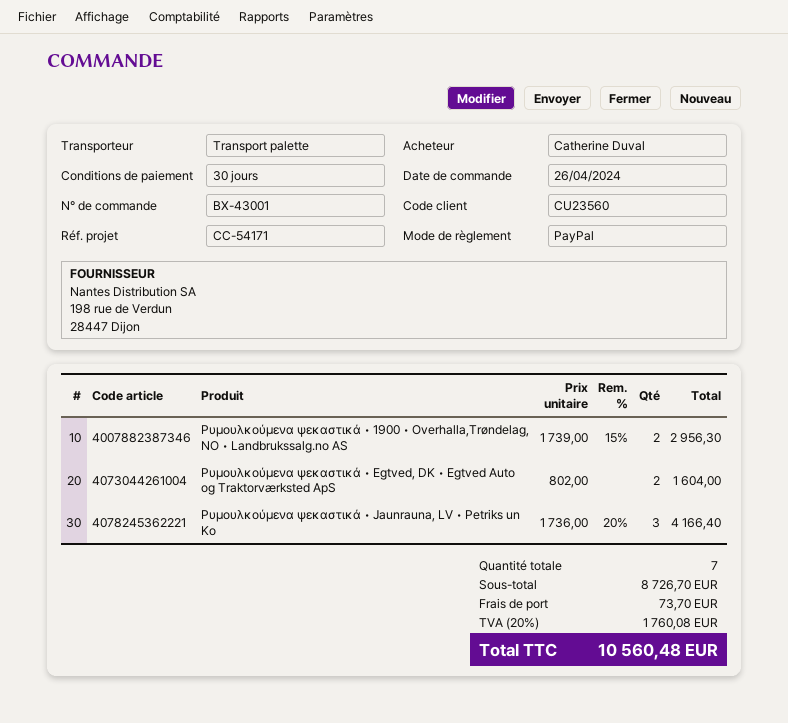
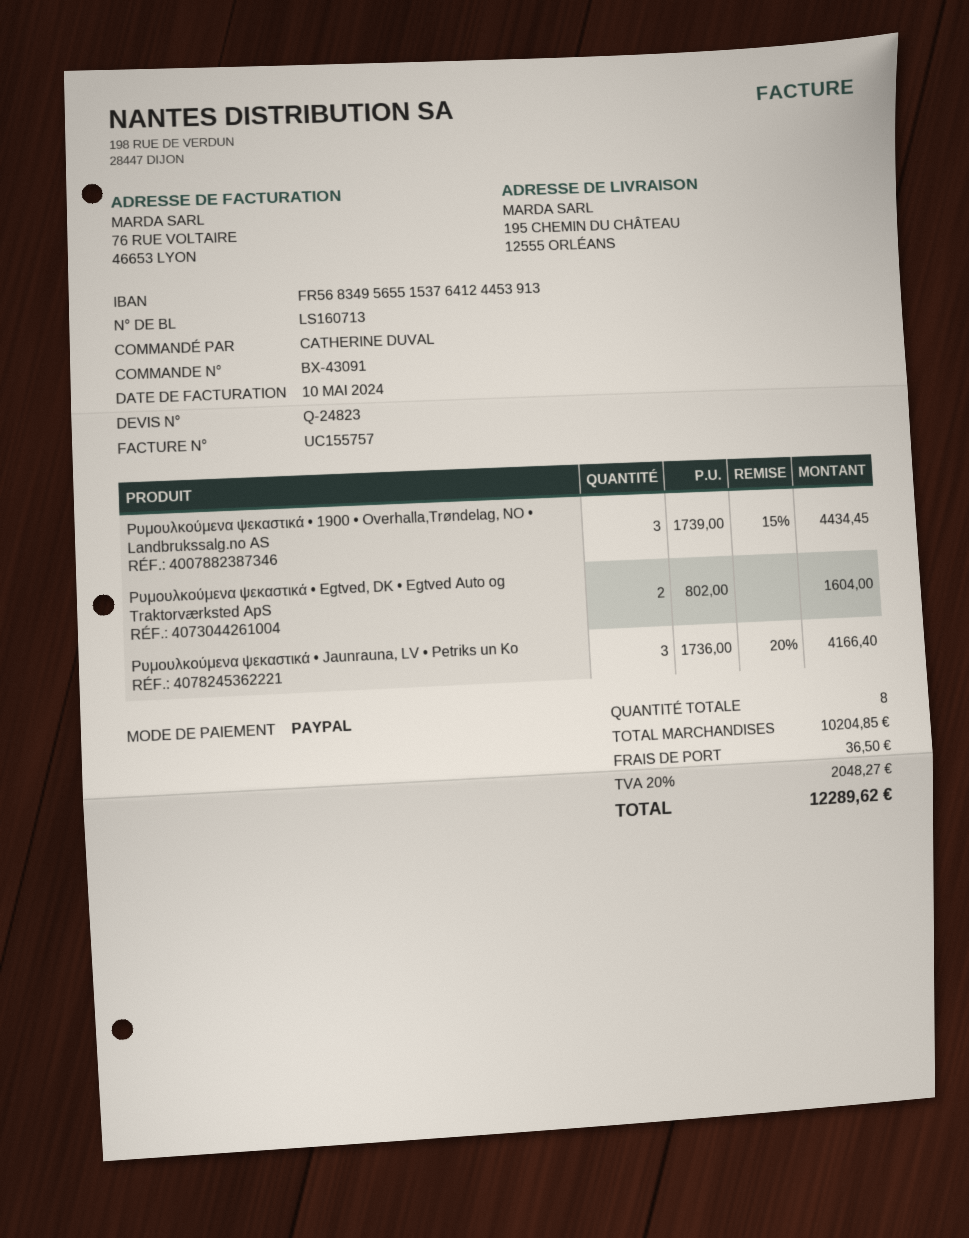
order number: BX-43001 -> BX-43091
Ρυμουλκούμενα ψεκαστικά • 1900 • Overhalla,Trøndelag, NO • Landbrukssalg.no AS: 2 x 1739.00 - 15% = 2956.30 -> 3 x 1739.00 - 15% = 4434.45
total quantity: 7 -> 8
subtotal: 8726.70 -> 10204.85
shipping: 73.70 -> 36.50
tax: 20% = 1760.08 -> 20% = 2048.27
total: 10560.48 -> 12289.62

